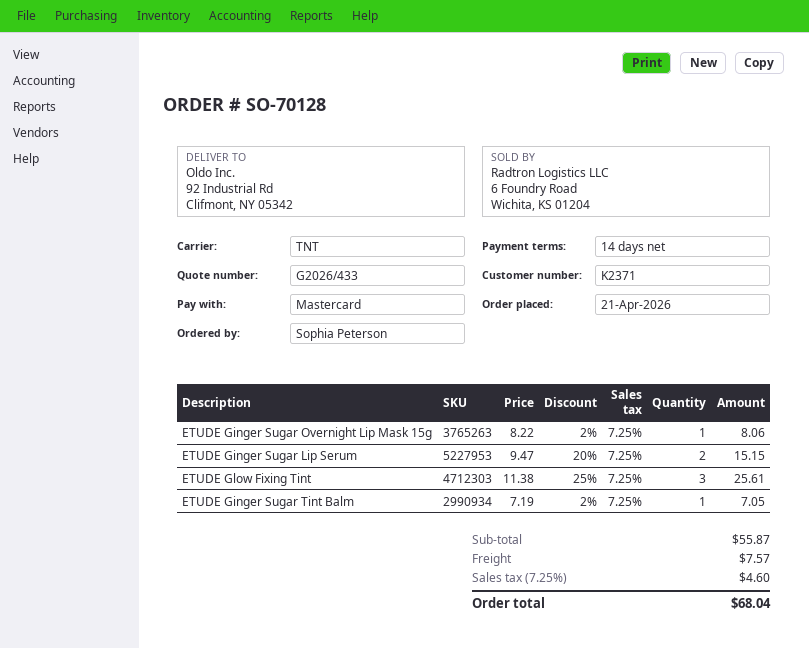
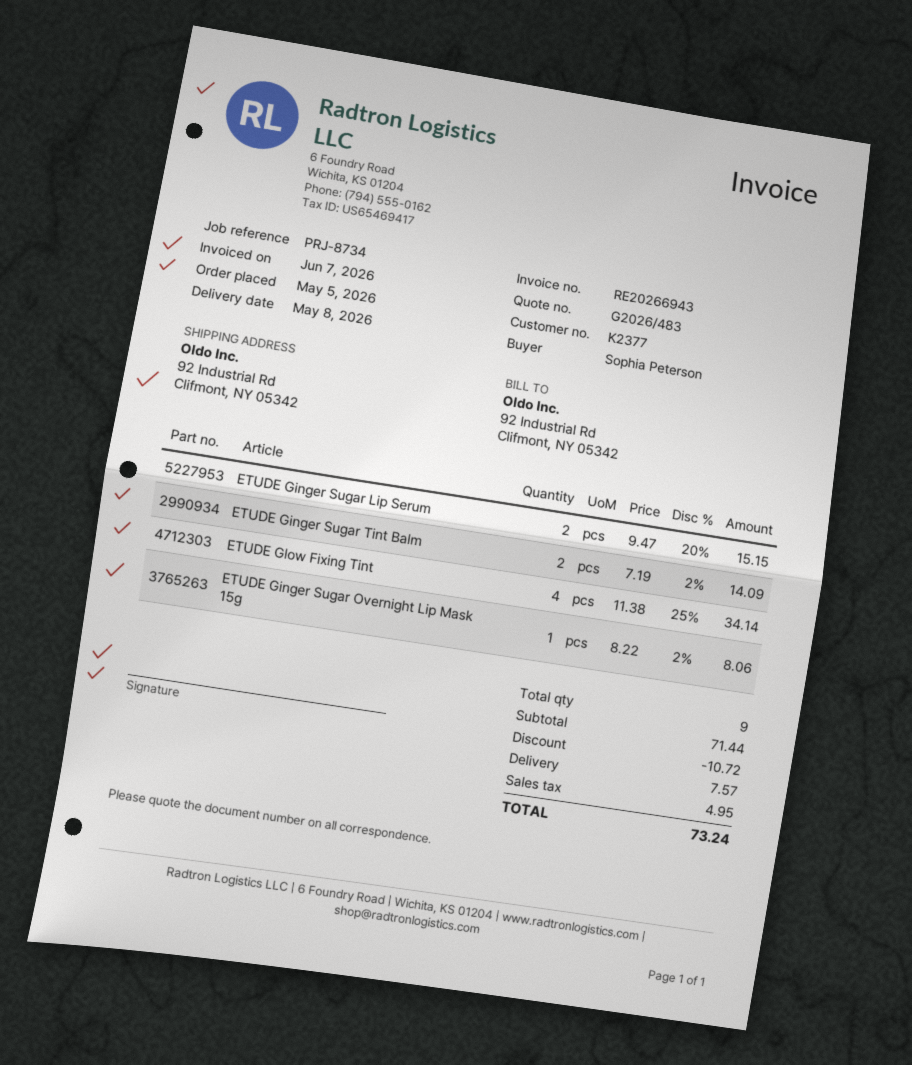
quote number: G2026/433 -> G2026/483
order date: 2026-04-21 -> 2026-05-05
customer number: K2371 -> K2377
ETUDE Glow Fixing Tint: 3 x 11.38 - 25% = 25.61 -> 4 x 11.38 - 25% = 34.14
ETUDE Ginger Sugar Tint Balm: 1 x 7.19 - 2% = 7.05 -> 2 x 7.19 - 2% = 14.09
subtotal: 55.87 -> 71.44
discount: none -> 10.72
tax: 4.60 -> 4.95
total: 68.04 -> 73.24

